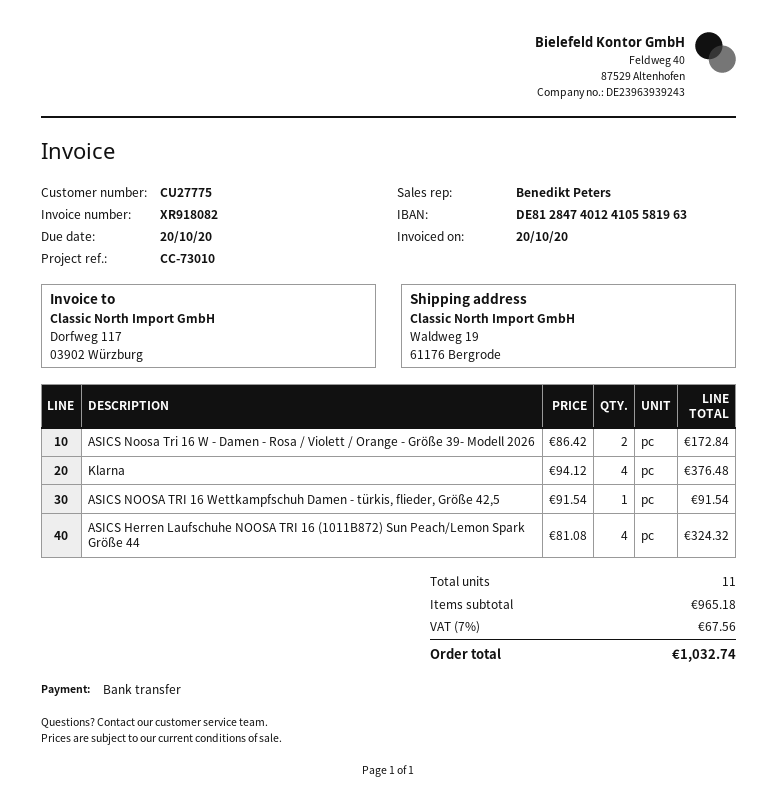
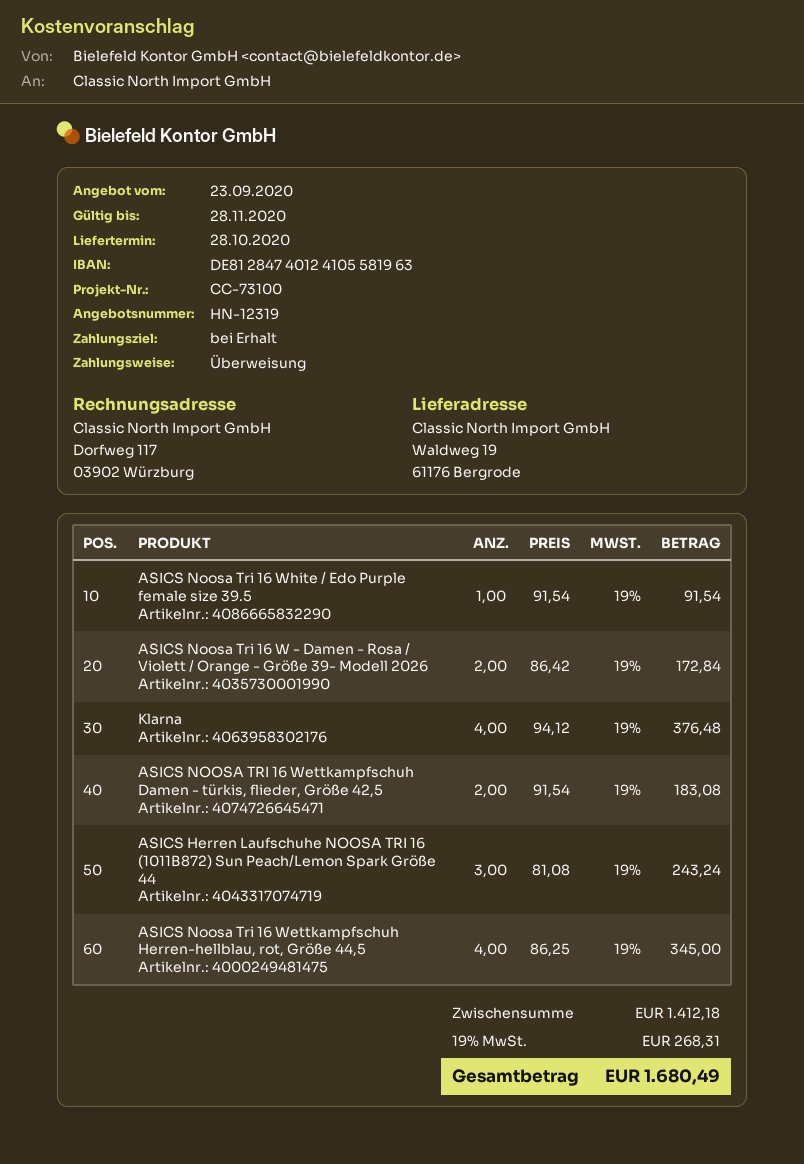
reference: CC-73010 -> CC-73100
ASICS NOOSA TRI 16 Wettkampfschuh Damen - türkis, flieder, Größe 42,5: 1 x 91.54 = 91.54 -> 2 x 91.54 = 183.08
ASICS Herren Laufschuhe NOOSA TRI 16 (1011B872) Sun Peach/Lemon Spark Größe 44: 4 x 81.08 = 324.32 -> 3 x 81.08 = 243.24
ASICS Noosa Tri 16 White / Edo Purple female size 39.5: none -> 1 x 91.54 = 91.54
ASICS Noosa Tri 16 Wettkampfschuh Herren-hellblau, rot, Größe 44,5: none -> 4 x 86.25 = 345.00
subtotal: 965.18 -> 1412.18
tax: 7% = 67.56 -> 19% = 268.31
total: 1032.74 -> 1680.49

